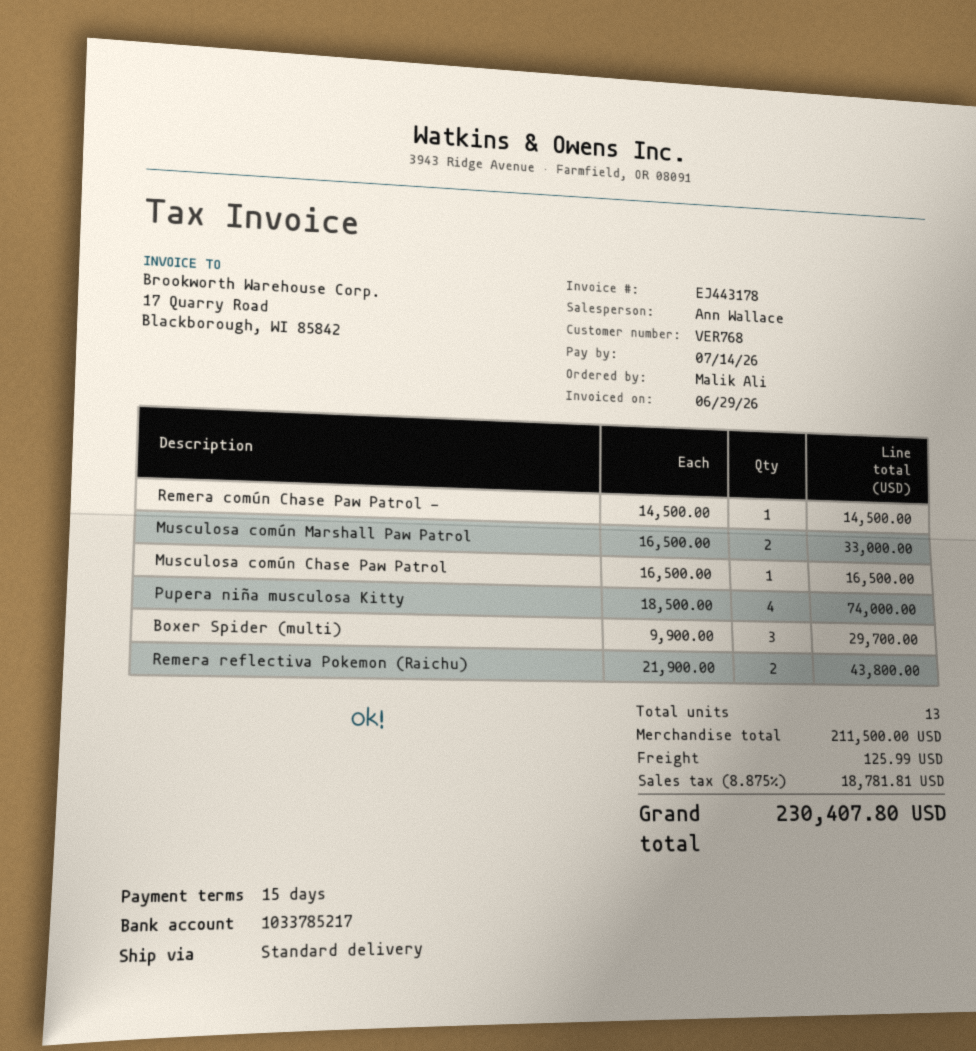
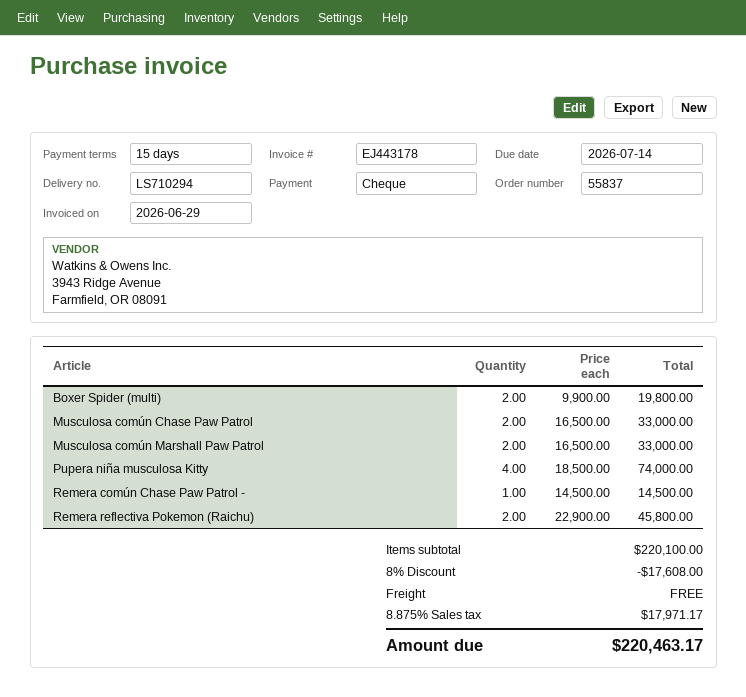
Musculosa común Chase Paw Patrol: 1 x 16500.00 = 16500.00 -> 2 x 16500.00 = 33000.00
Boxer Spider (multi): 3 x 9900.00 = 29700.00 -> 2 x 9900.00 = 19800.00
Remera reflectiva Pokemon (Raichu): 2 x 21900.00 = 43800.00 -> 2 x 22900.00 = 45800.00
subtotal: 211500.00 -> 220100.00
discount: none -> 8% = 17608.00
shipping: 125.99 -> 0.00
tax: 8.875% = 18781.81 -> 8.875% = 17971.17
total: 230407.80 -> 220463.17

